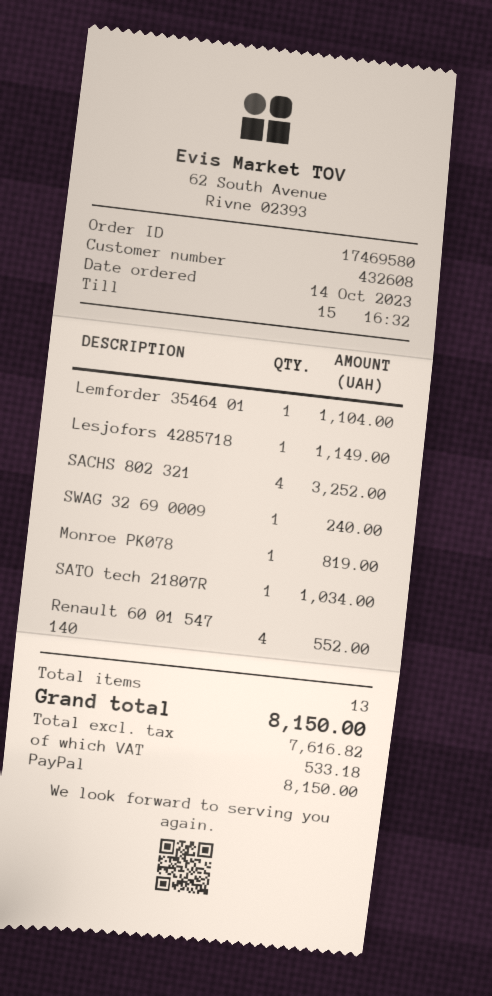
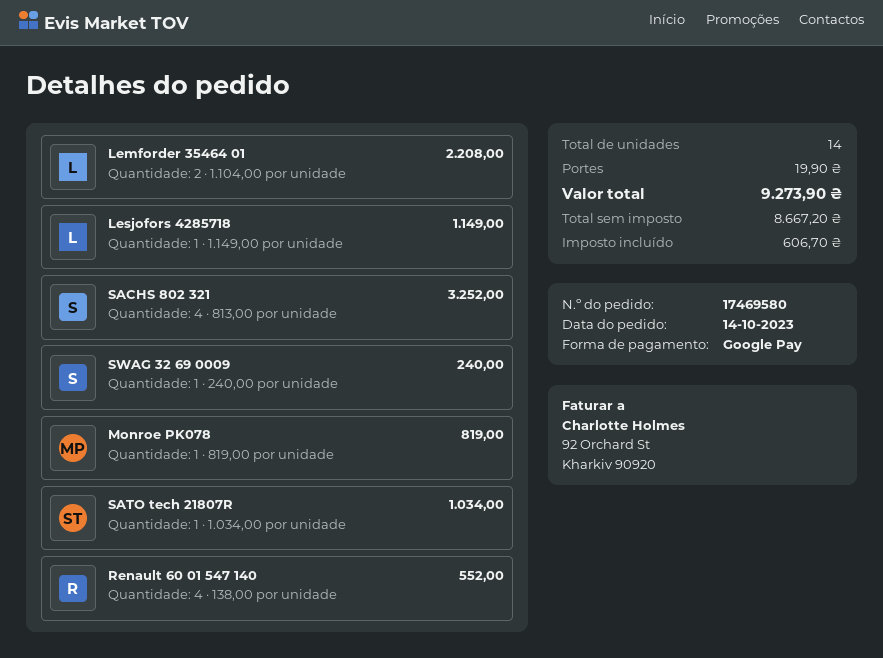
payment method: PayPal -> Google Pay
Lemforder 35464 01: 1 for 1104.00 -> 2 for 2208.00
total quantity: 13 -> 14
shipping: none -> 19.90
net: 7616.82 -> 8667.20
tax: 533.18 -> 606.70
total: 8150.00 -> 9273.90

